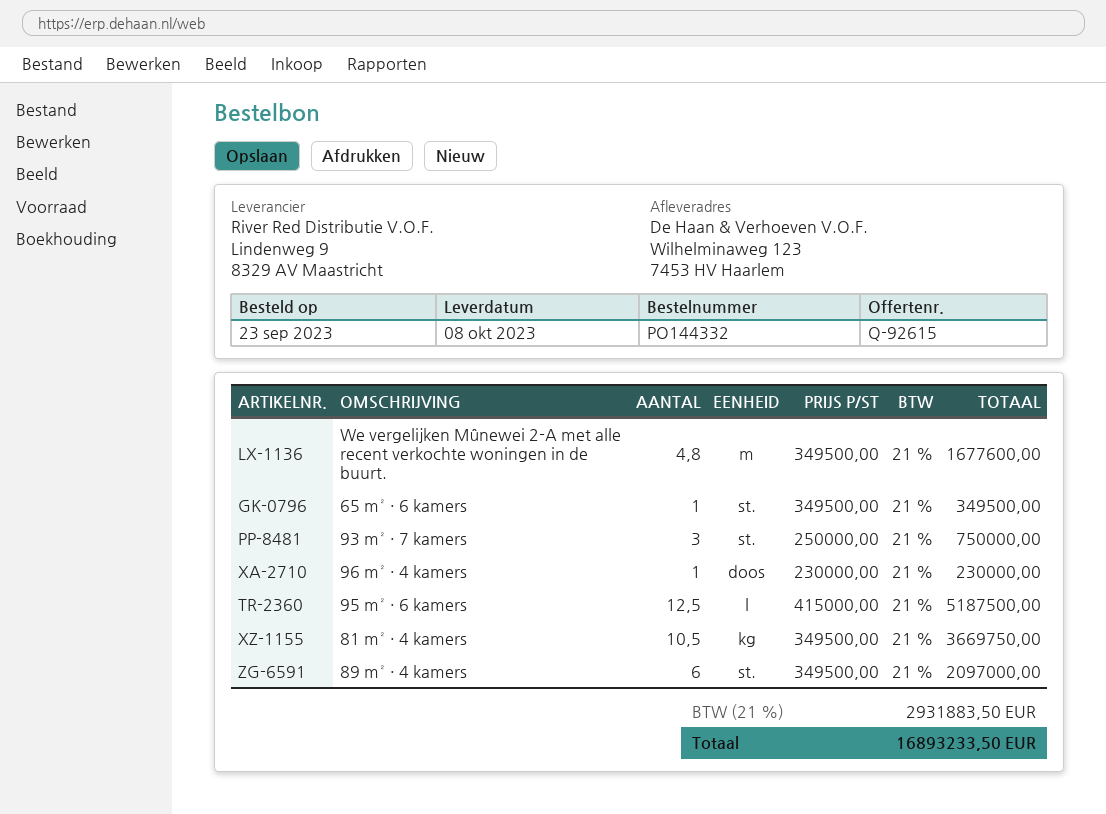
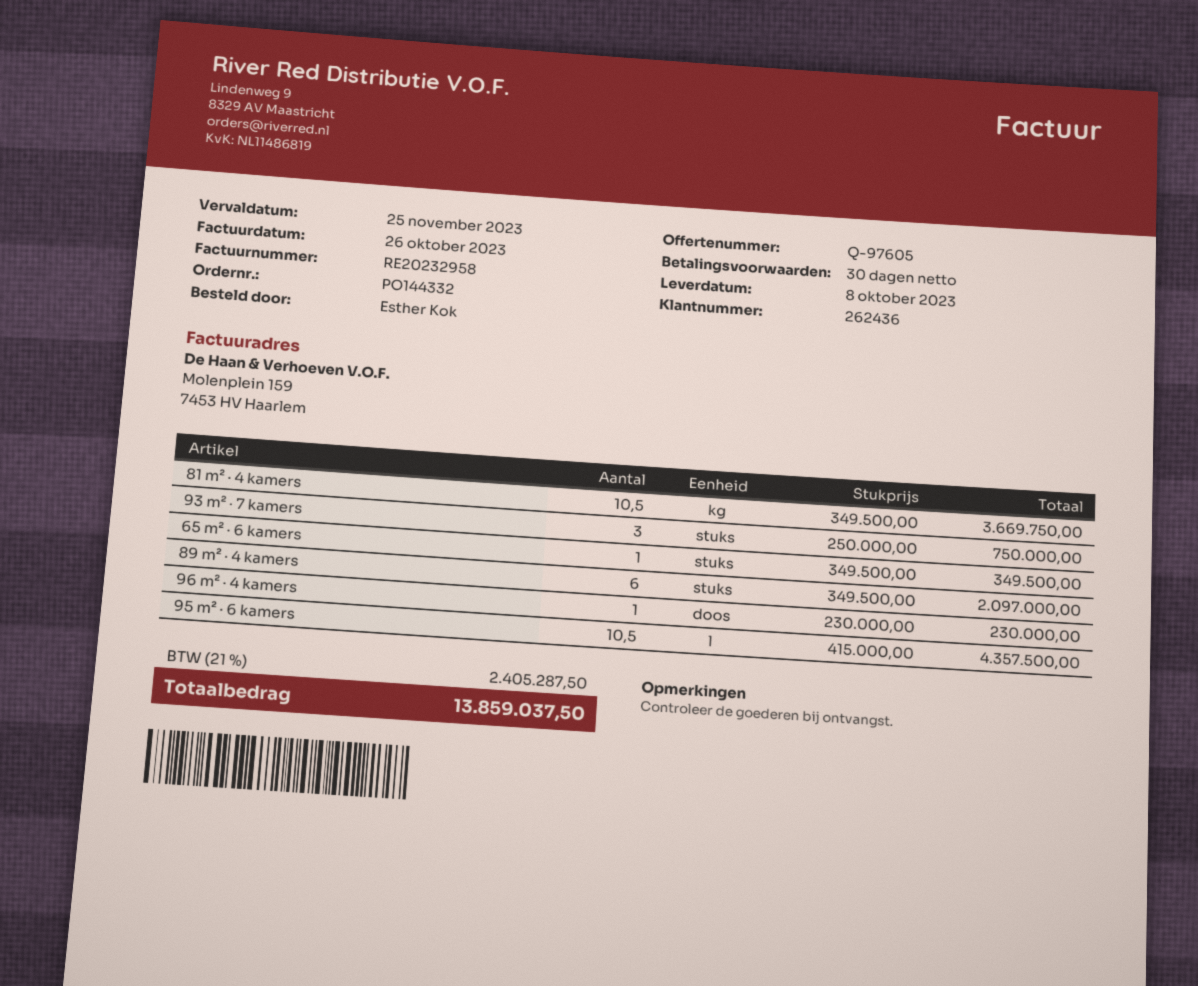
quote number: Q-92615 -> Q-97605
We vergelijken Mûnewei 2-A met alle recent verkochte woningen in de buurt.: 4.8 x 349500.00 = 1677600.00 -> none
95 m² · 6 kamers: 12.5 x 415000.00 = 5187500.00 -> 10.5 x 415000.00 = 4357500.00
tax: 21% = 2931883.50 -> 21% = 2405287.50
total: 16893233.50 -> 13859037.50

